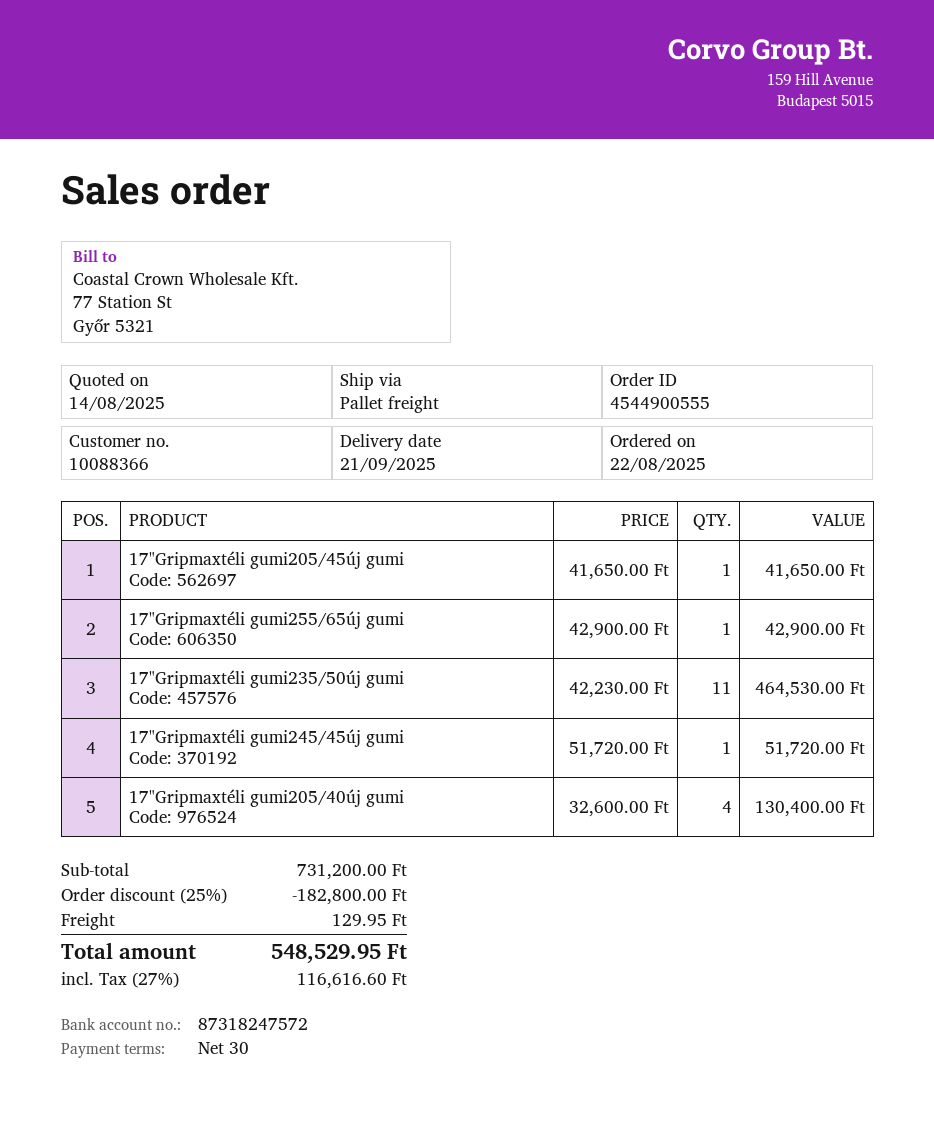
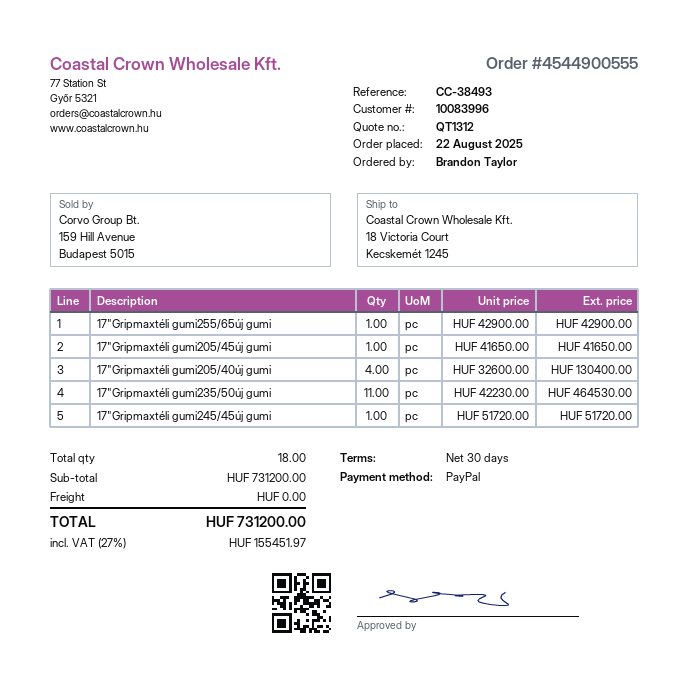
customer number: 10088366 -> 10083996
discount: 25% = 182800.00 -> none
shipping: 129.95 -> 0.00
tax: 27% = 116616.60 -> 27% = 155451.97
total: 548529.95 -> 731200.00

